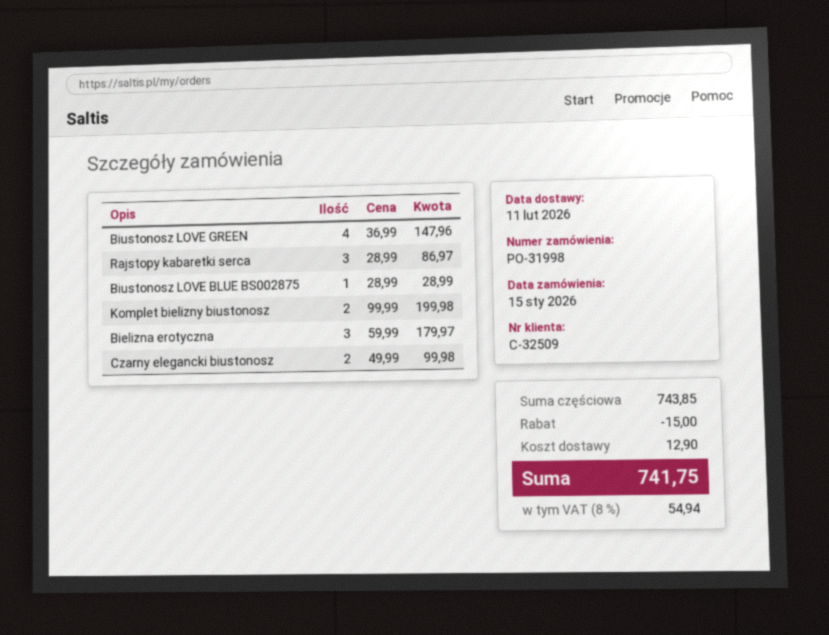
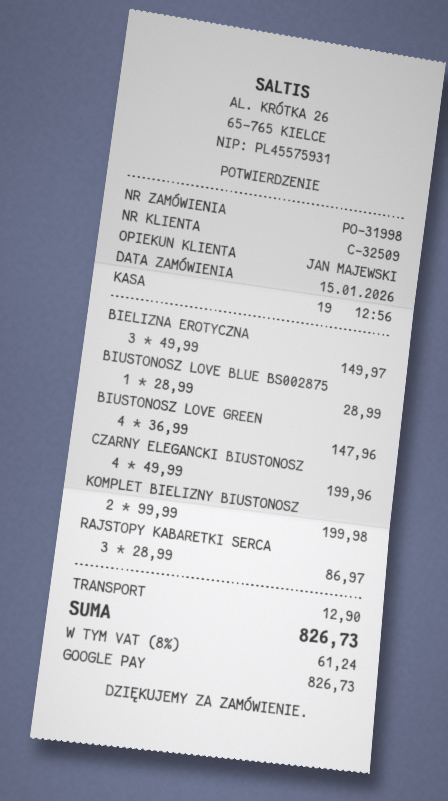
Bielizna erotyczna: 3 x 59.99 = 179.97 -> 3 x 49.99 = 149.97
Czarny elegancki biustonosz: 2 x 49.99 = 99.98 -> 4 x 49.99 = 199.96
discount: 15.00 -> none
tax: 8% = 54.94 -> 8% = 61.24
total: 741.75 -> 826.73

